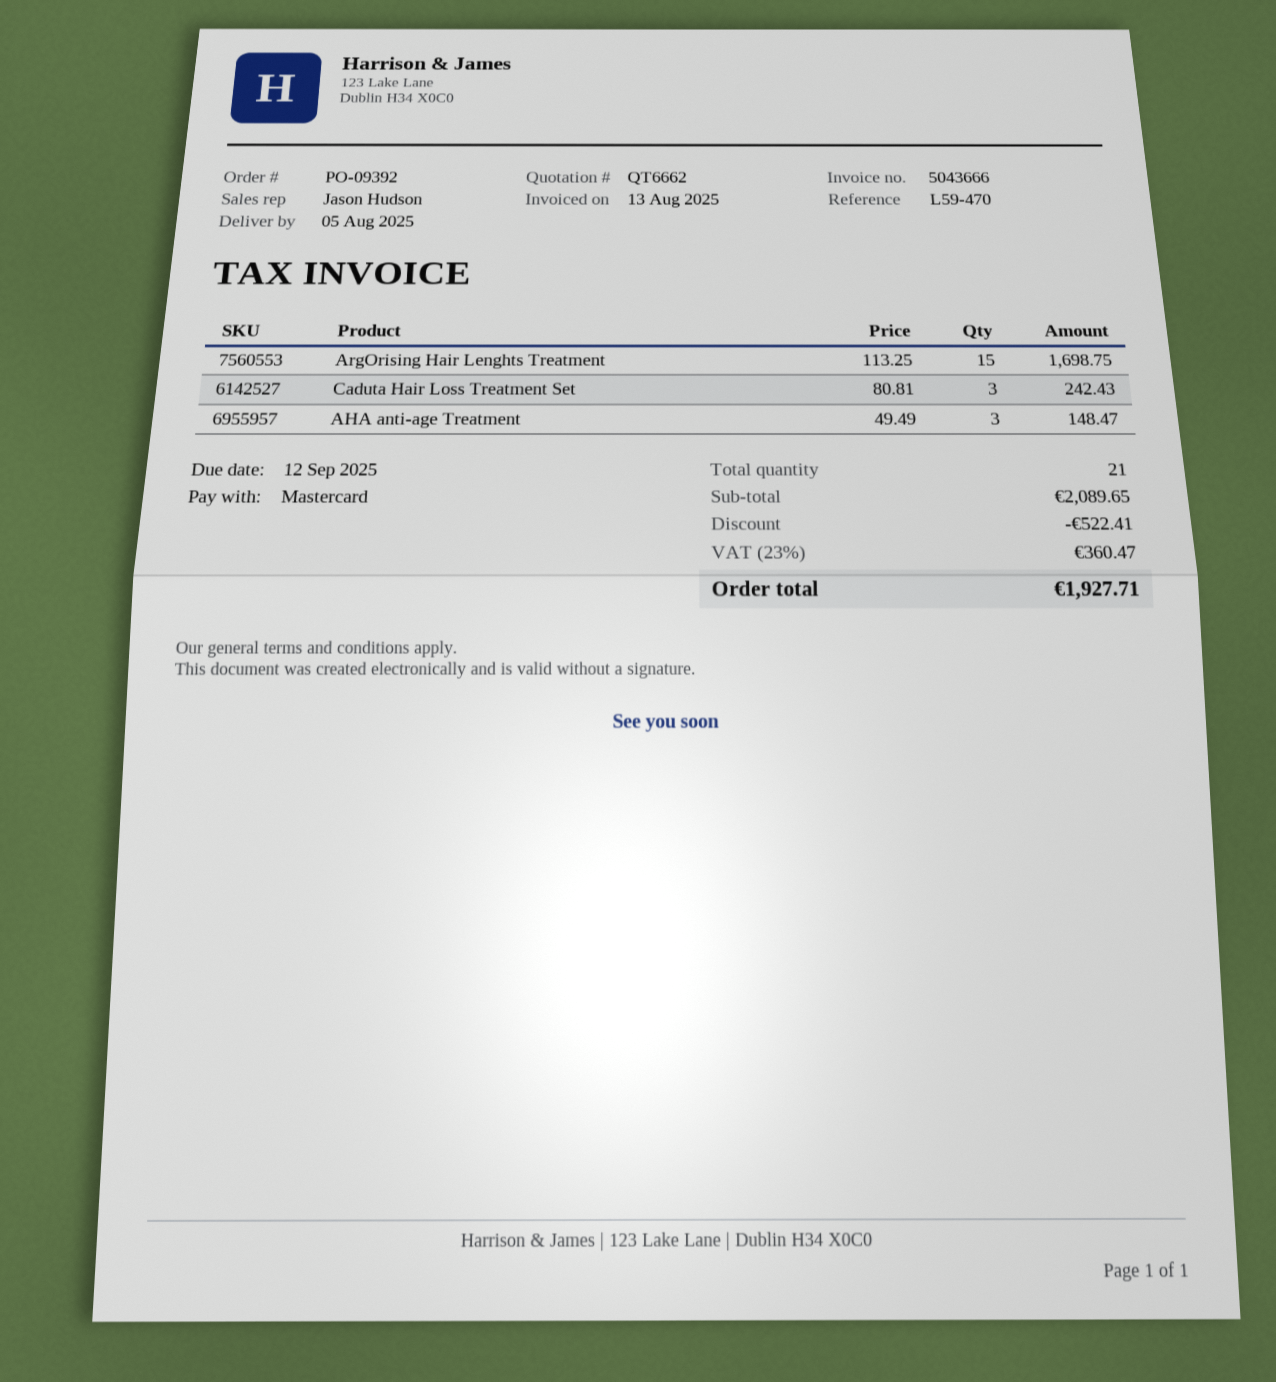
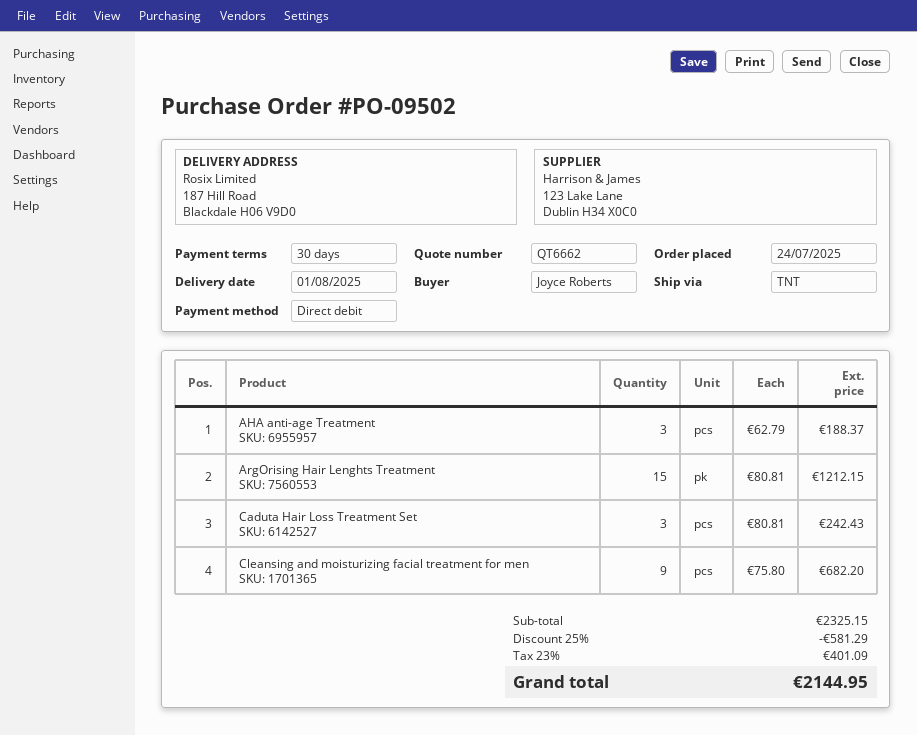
order number: PO-09392 -> PO-09502
delivery date: 2025-08-05 -> 2025-08-01
payment method: Mastercard -> direct debit
ArgOrising Hair Lenghts Treatment: 15 x 113.25 = 1698.75 -> 15 x 80.81 = 1212.15
AHA anti-age Treatment: 3 x 49.49 = 148.47 -> 3 x 62.79 = 188.37
Cleansing and moisturizing facial treatment for men: none -> 9 x 75.80 = 682.20
subtotal: 2089.65 -> 2325.15
discount: 522.41 -> 581.29
tax: 23% = 360.47 -> 23% = 401.09
total: 1927.71 -> 2144.95

